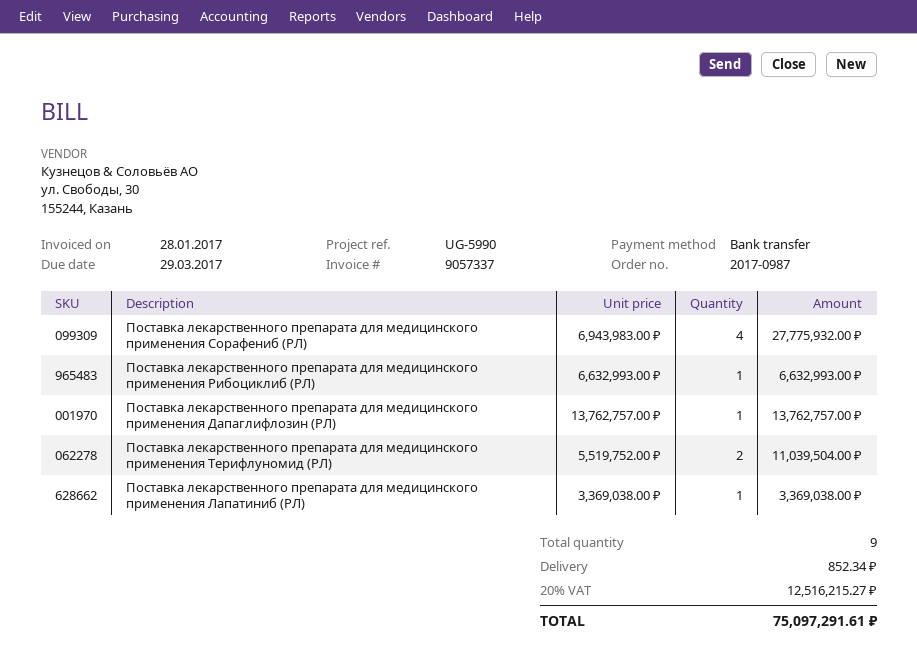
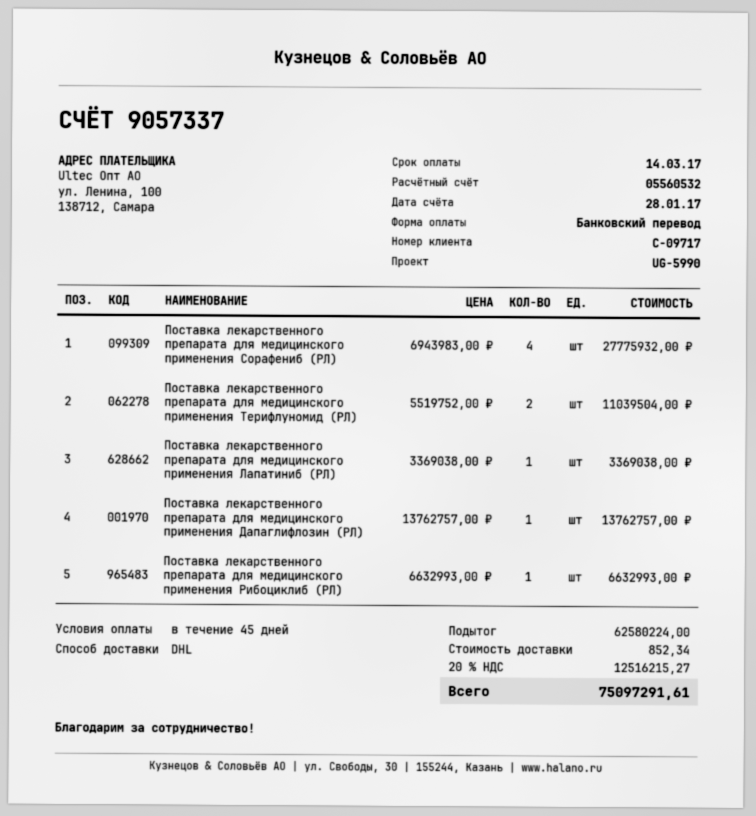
due date: 2017-03-29 -> 2017-03-14

